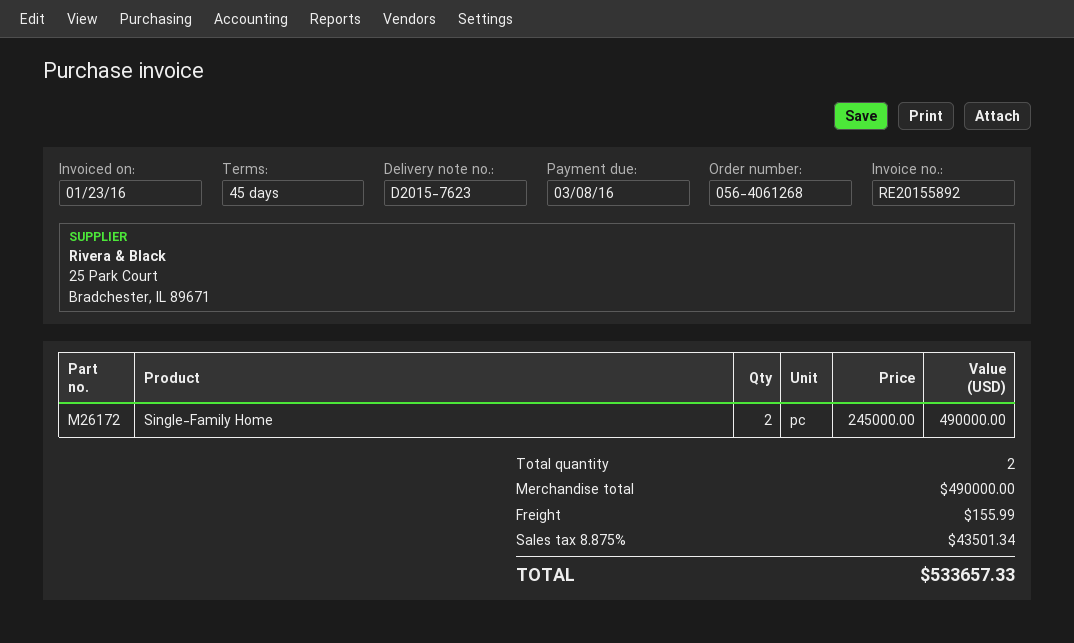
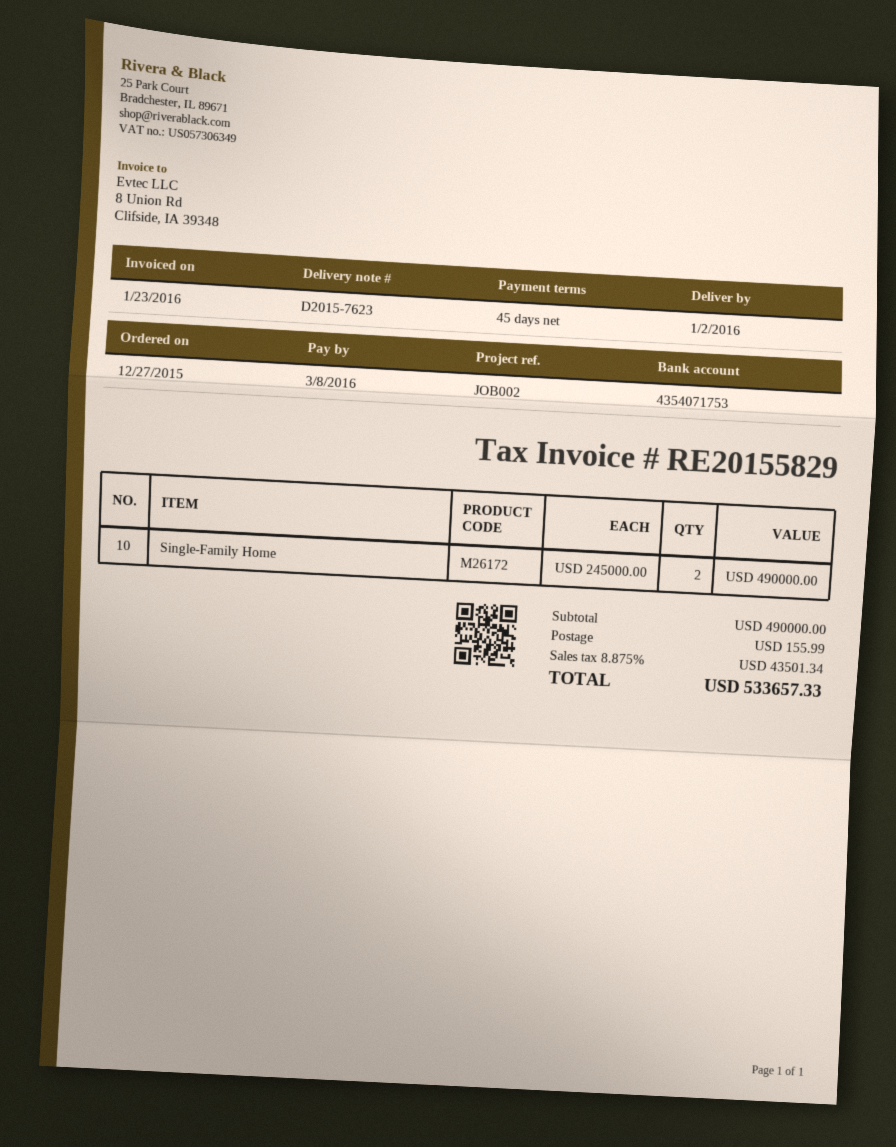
invoice number: RE20155892 -> RE20155829

